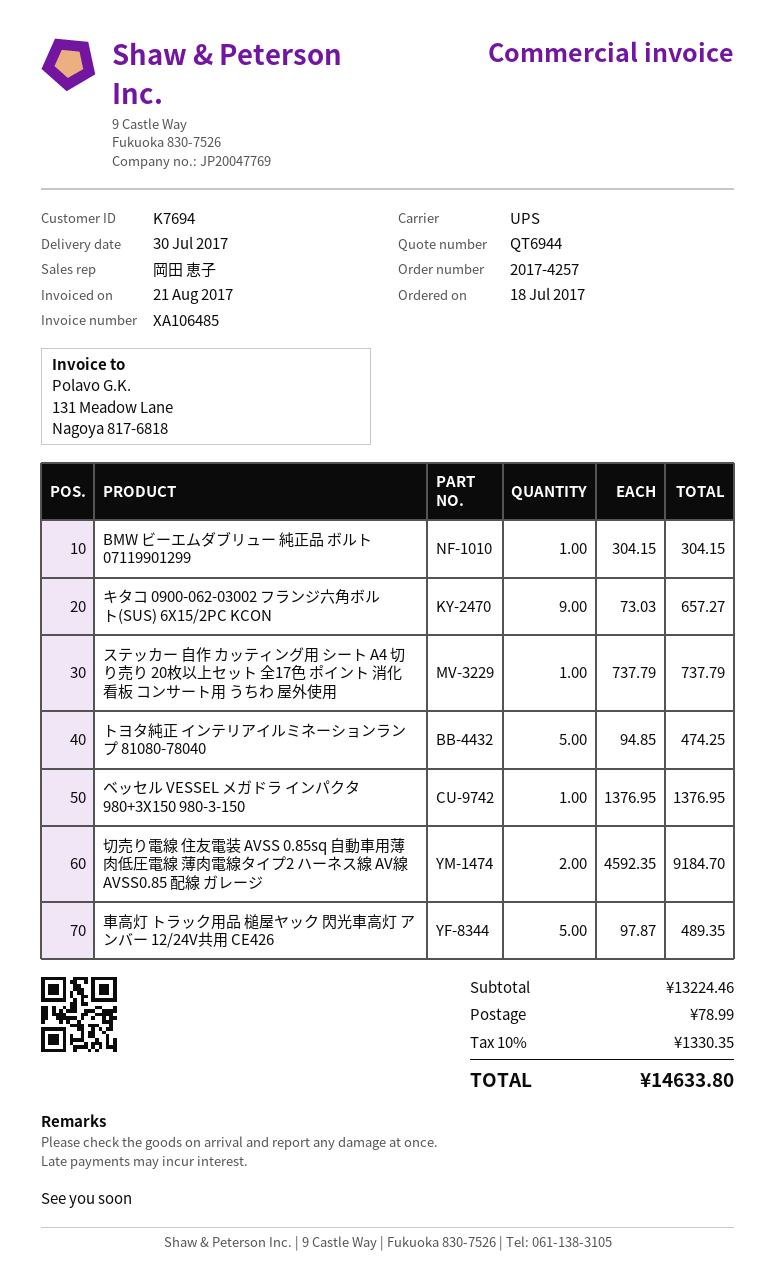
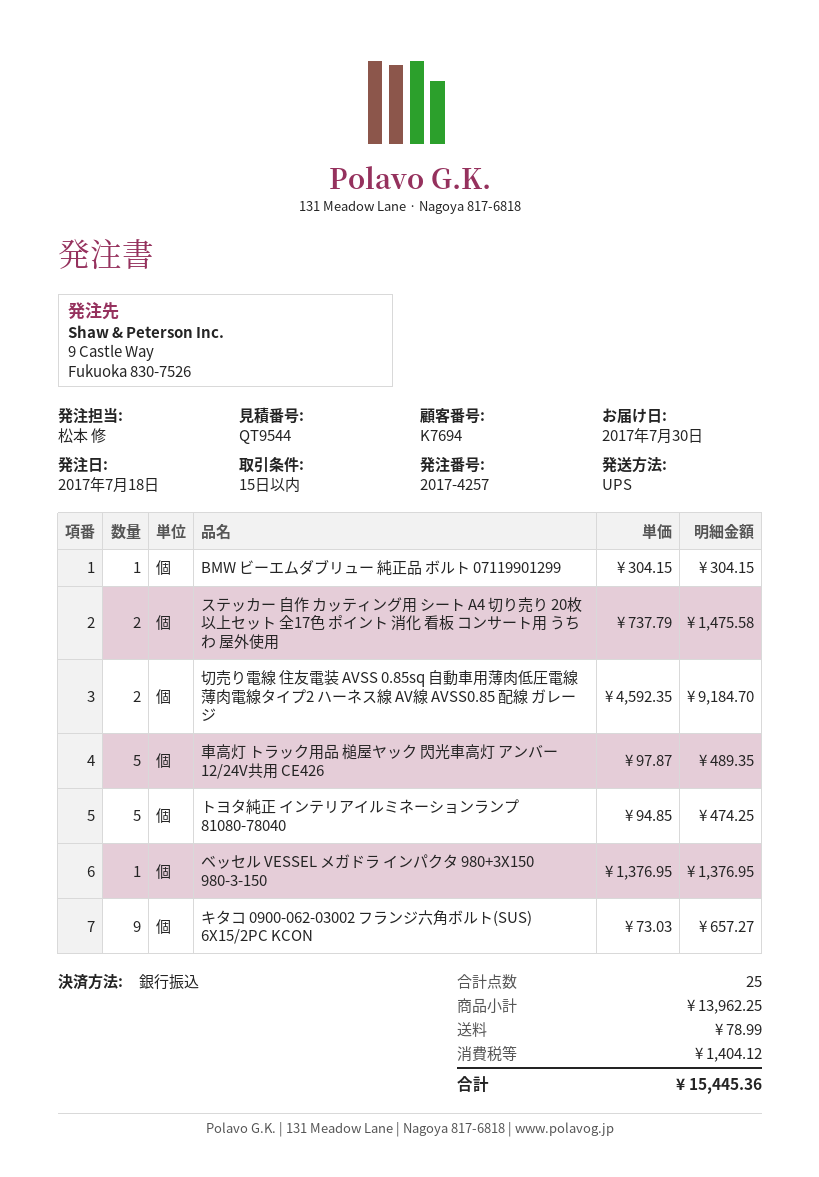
quote number: QT6944 -> QT9544
ステッカー 自作 カッティング用 シート A4 切り売り 20枚以上セット 全17色 ポイント 消化 看板 コンサート用 うちわ 屋外使用: 1 x 737.79 = 737.79 -> 2 x 737.79 = 1475.58
subtotal: 13224.46 -> 13962.25
tax: 1330.35 -> 1404.12
total: 14633.80 -> 15445.36

